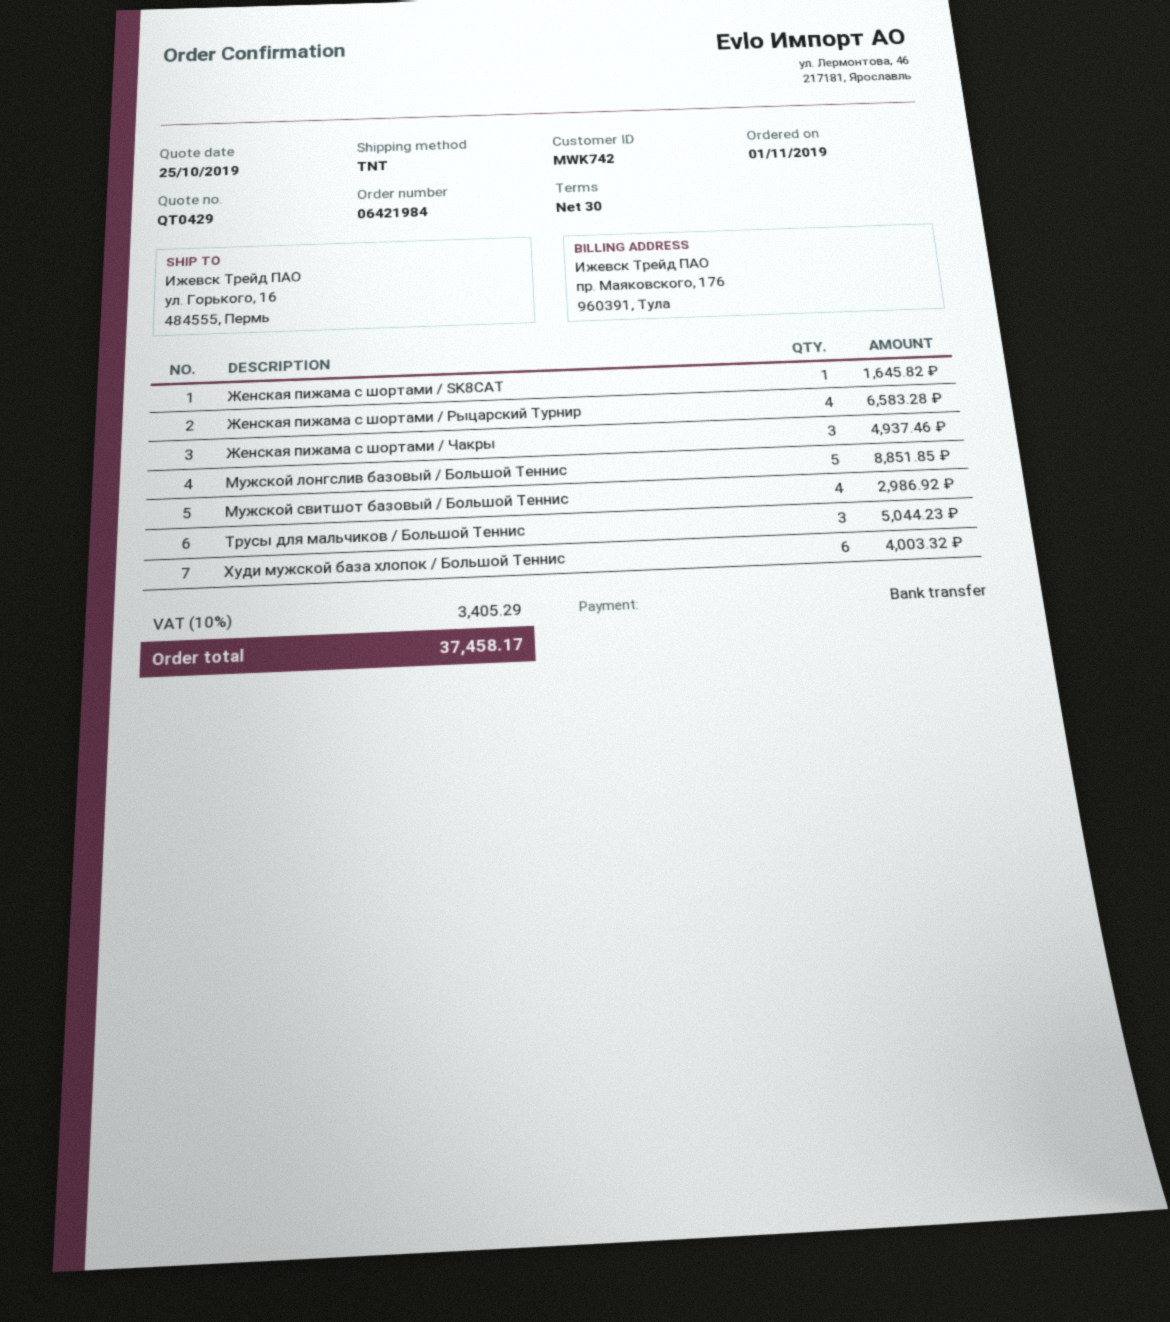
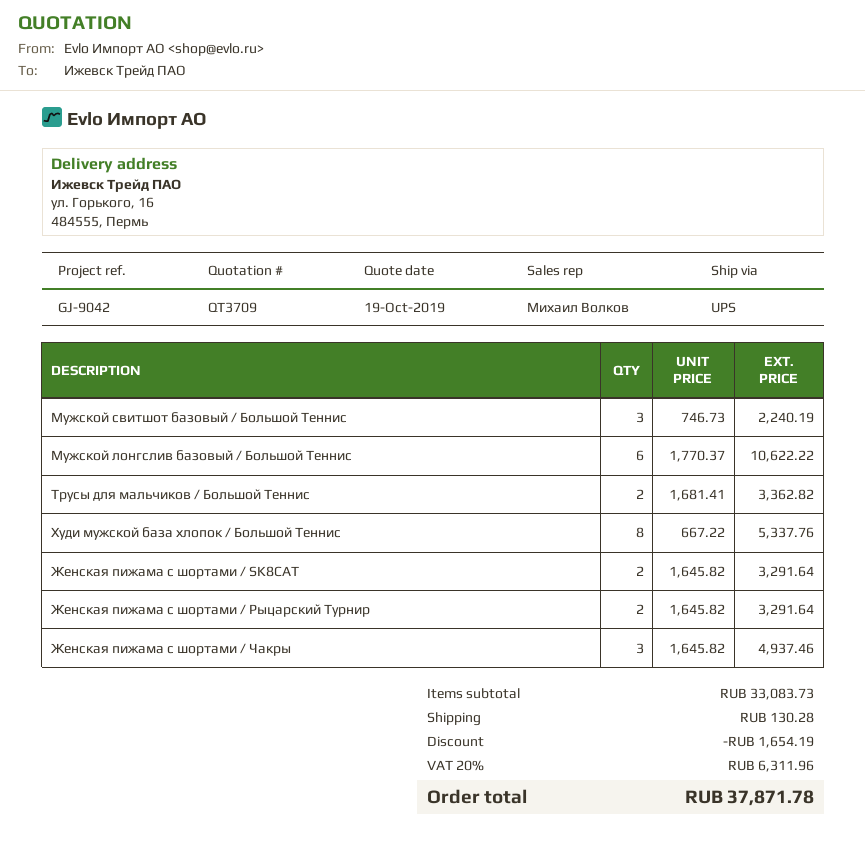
quote number: QT0429 -> QT3709
quote date: 2019-10-25 -> 2019-10-19
shipping method: TNT -> UPS
Женская пижама с шортами / SK8CAT: 1 for 1645.82 -> 2 for 3291.64
Женская пижама с шортами / Рыцарский Турнир: 4 for 6583.28 -> 2 for 3291.64
Мужской лонгслив базовый / Большой Теннис: 5 for 8851.85 -> 6 for 10622.22
Мужской свитшот базовый / Большой Теннис: 4 for 2986.92 -> 3 for 2240.19
Трусы для мальчиков / Большой Теннис: 3 for 5044.23 -> 2 for 3362.82
Худи мужской база хлопок / Большой Теннис: 6 for 4003.32 -> 8 for 5337.76
discount: none -> 1654.19
shipping: none -> 130.28
tax: 10% = 3405.29 -> 20% = 6311.96
total: 37458.17 -> 37871.78

